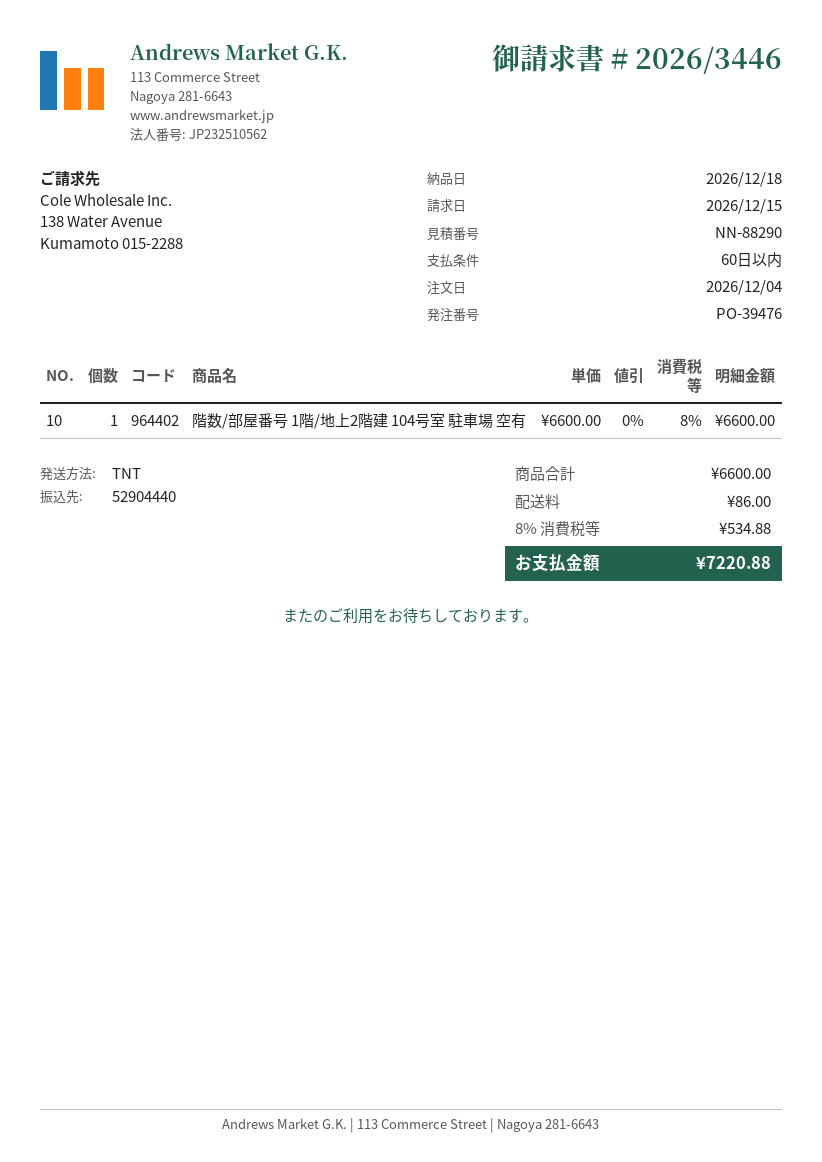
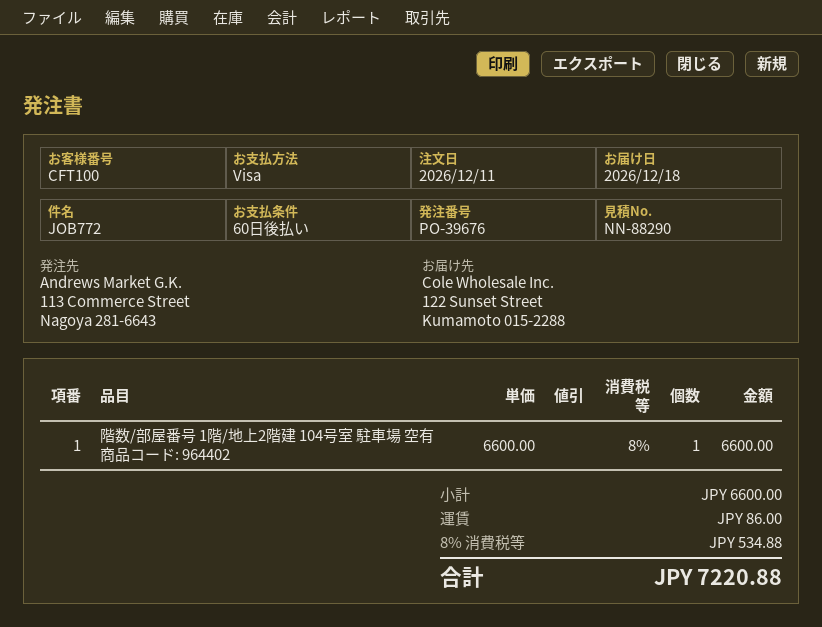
order number: PO-39476 -> PO-39676
order date: 2026-12-04 -> 2026-12-11

